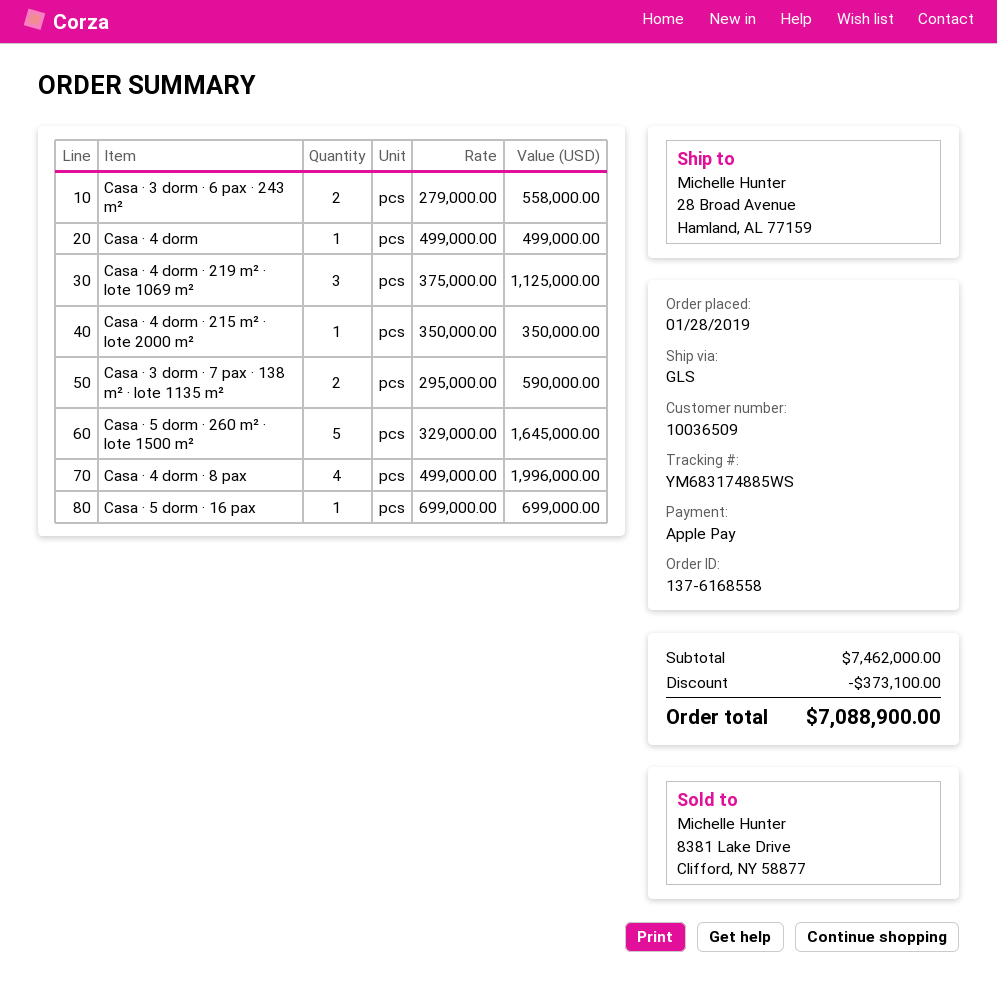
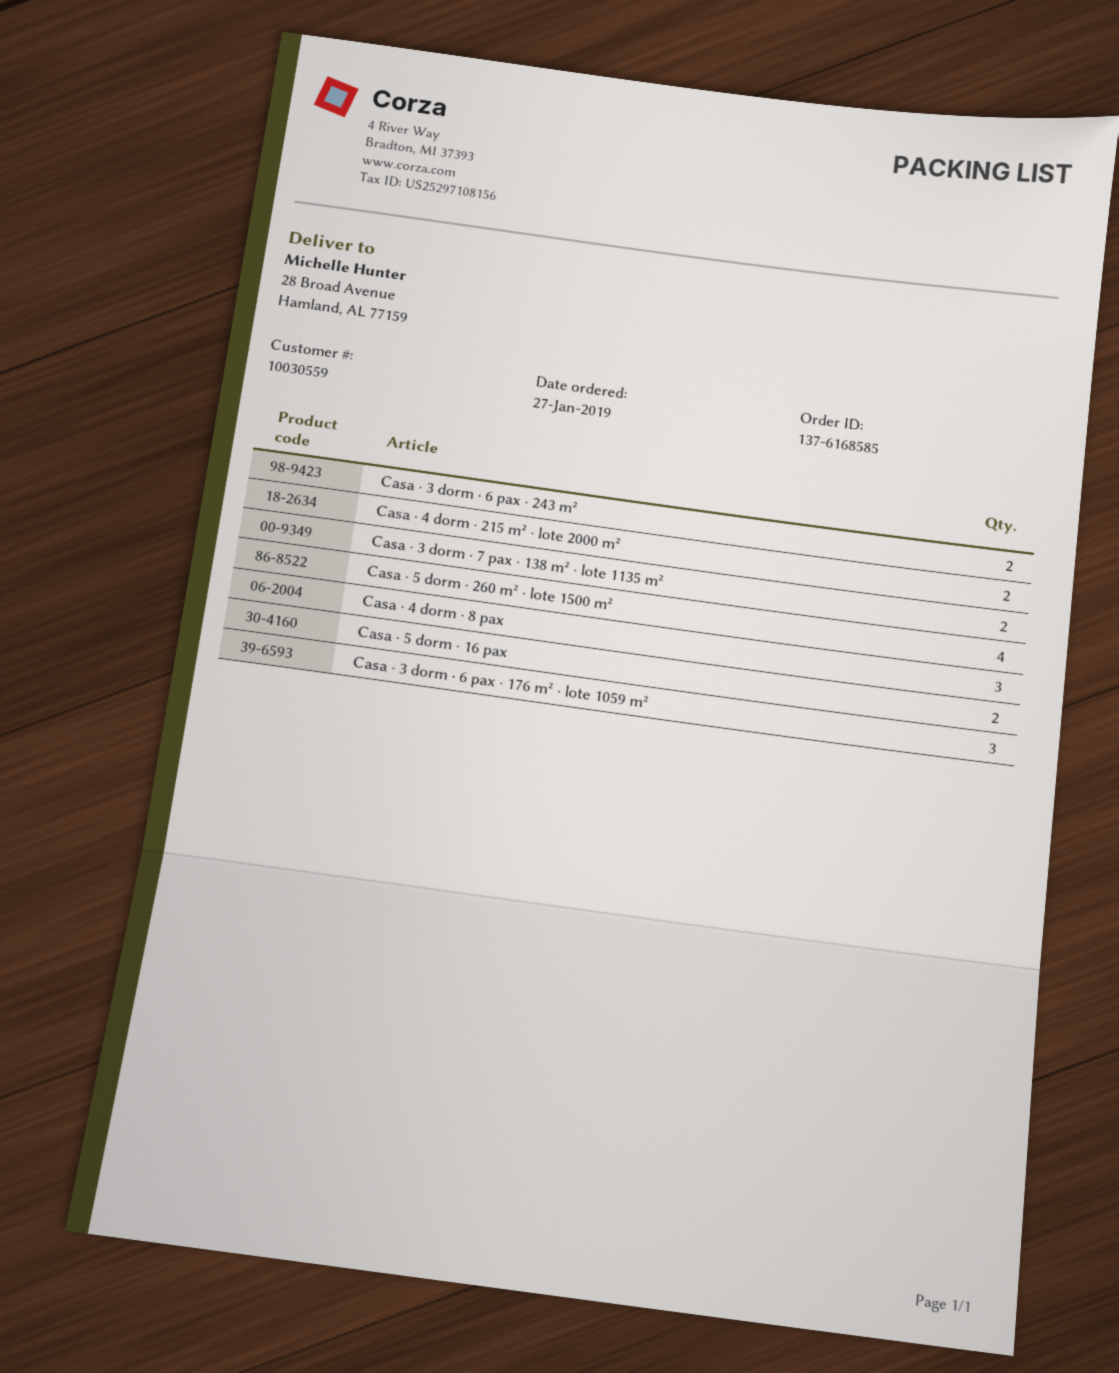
order number: 137-6168558 -> 137-6168585
order date: 2019-01-28 -> 2019-01-27
customer number: 10036509 -> 10030559
Casa · 4 dorm: 1 -> none
Casa · 4 dorm · 219 m² · lote 1069 m²: 3 -> none
Casa · 4 dorm · 215 m² · lote 2000 m²: 1 -> 2
Casa · 5 dorm · 260 m² · lote 1500 m²: 5 -> 4
Casa · 4 dorm · 8 pax: 4 -> 3
Casa · 5 dorm · 16 pax: 1 -> 2
Casa · 3 dorm · 6 pax · 176 m² · lote 1059 m²: none -> 3

